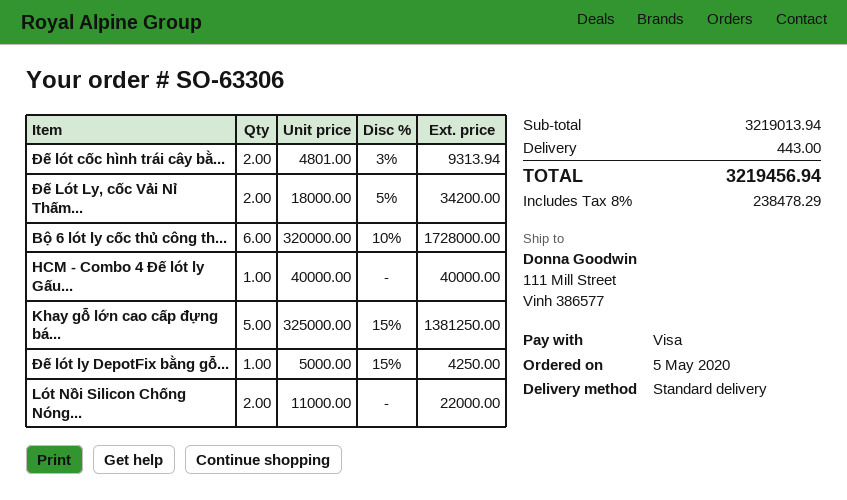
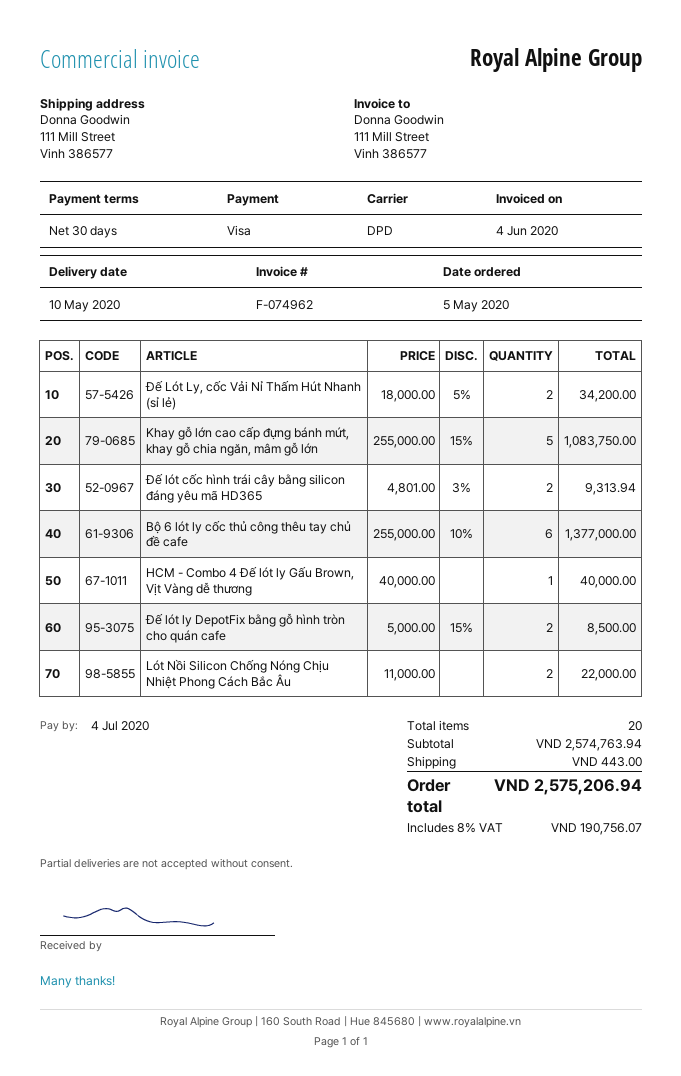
shipping method: standard -> DPD
Bộ 6 lót ly cốc thủ công th...: 6 x 320000.00 - 10% = 1728000.00 -> 6 x 255000.00 - 10% = 1377000.00
Khay gỗ lớn cao cấp đựng bá...: 5 x 325000.00 - 15% = 1381250.00 -> 5 x 255000.00 - 15% = 1083750.00
Đế lót ly DepotFix bằng gỗ...: 1 x 5000.00 - 15% = 4250.00 -> 2 x 5000.00 - 15% = 8500.00
subtotal: 3219013.94 -> 2574763.94
tax: 8% = 238478.29 -> 8% = 190756.07
total: 3219456.94 -> 2575206.94

